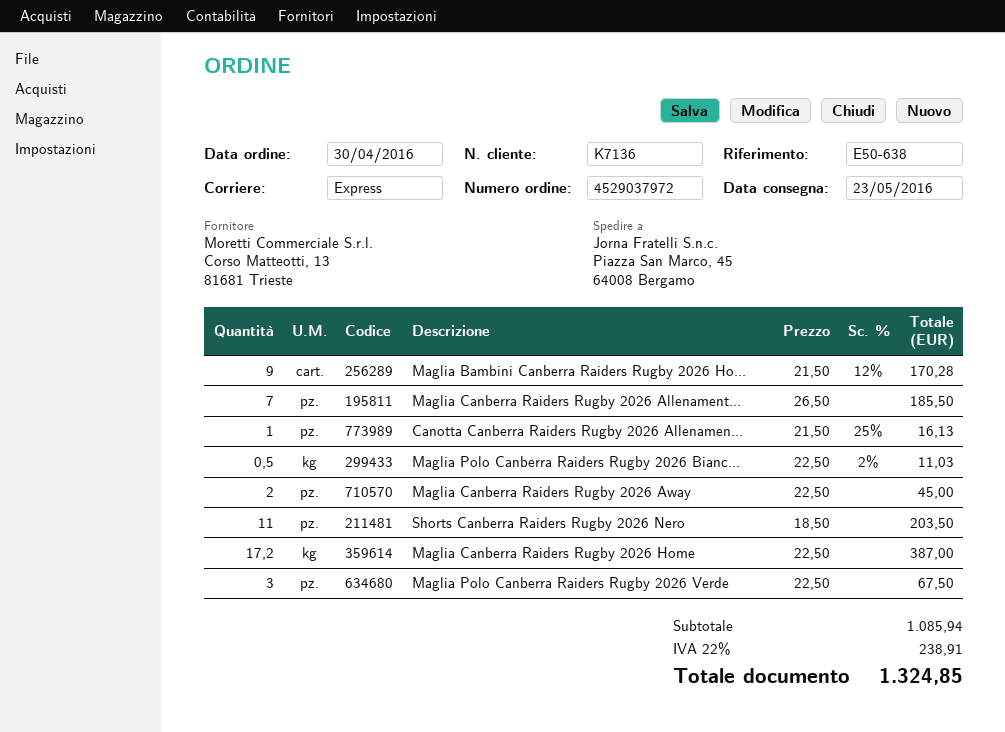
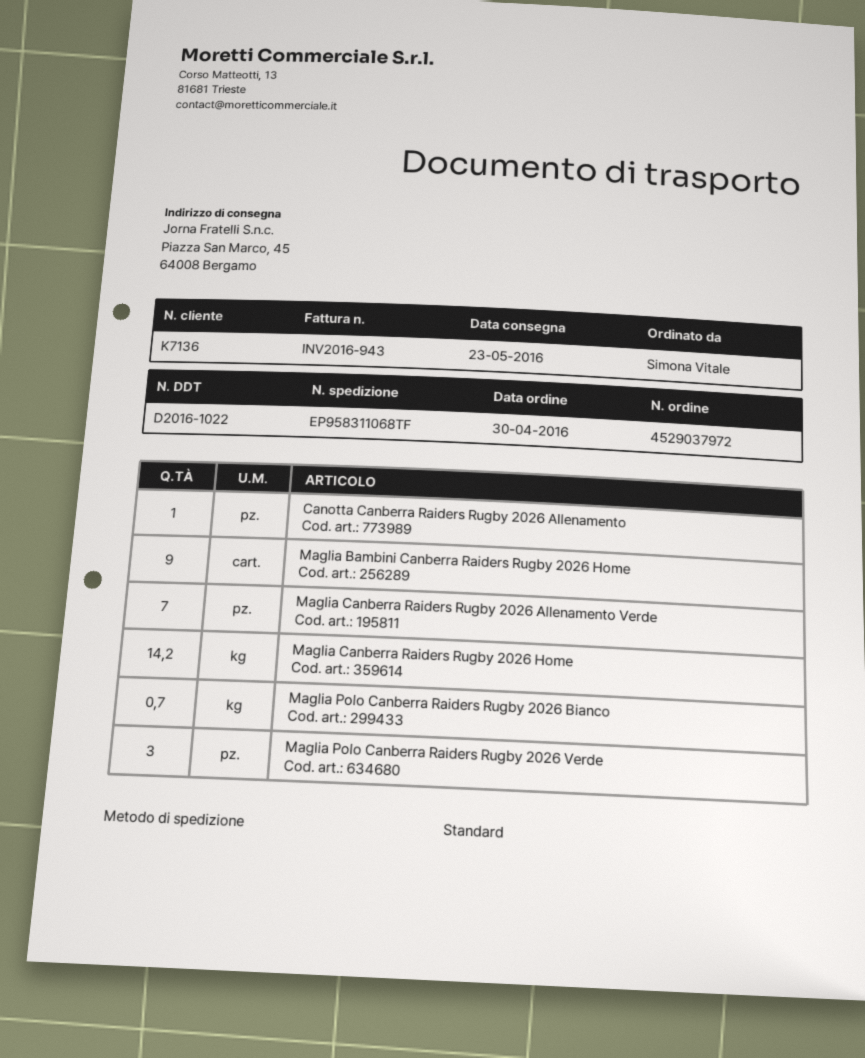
shipping method: express -> standard
Maglia Polo Canberra Raiders Rugby 2026 Bianc...: 0.5 -> 0.7
Maglia Canberra Raiders Rugby 2026 Away: 2 -> none
Shorts Canberra Raiders Rugby 2026 Nero: 11 -> none
Maglia Canberra Raiders Rugby 2026 Home: 17.2 -> 14.2

